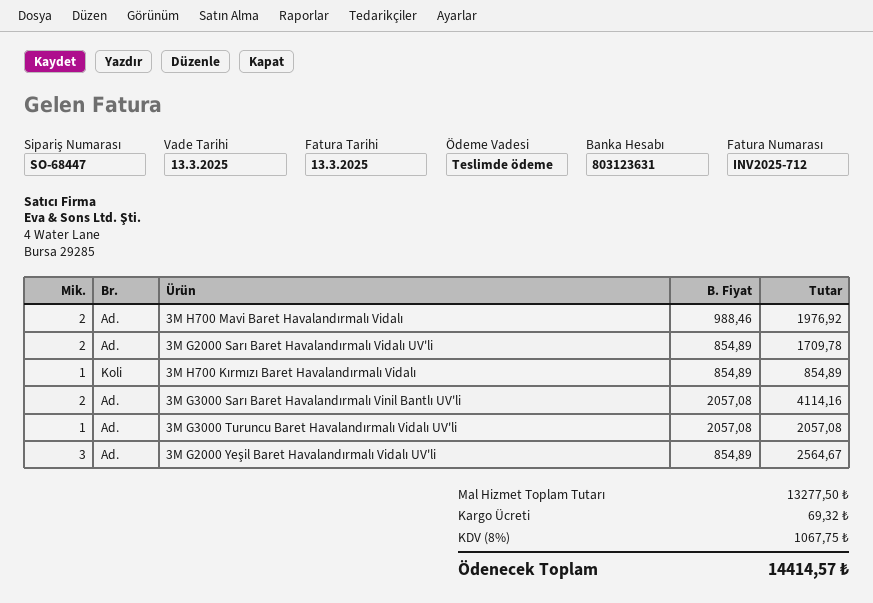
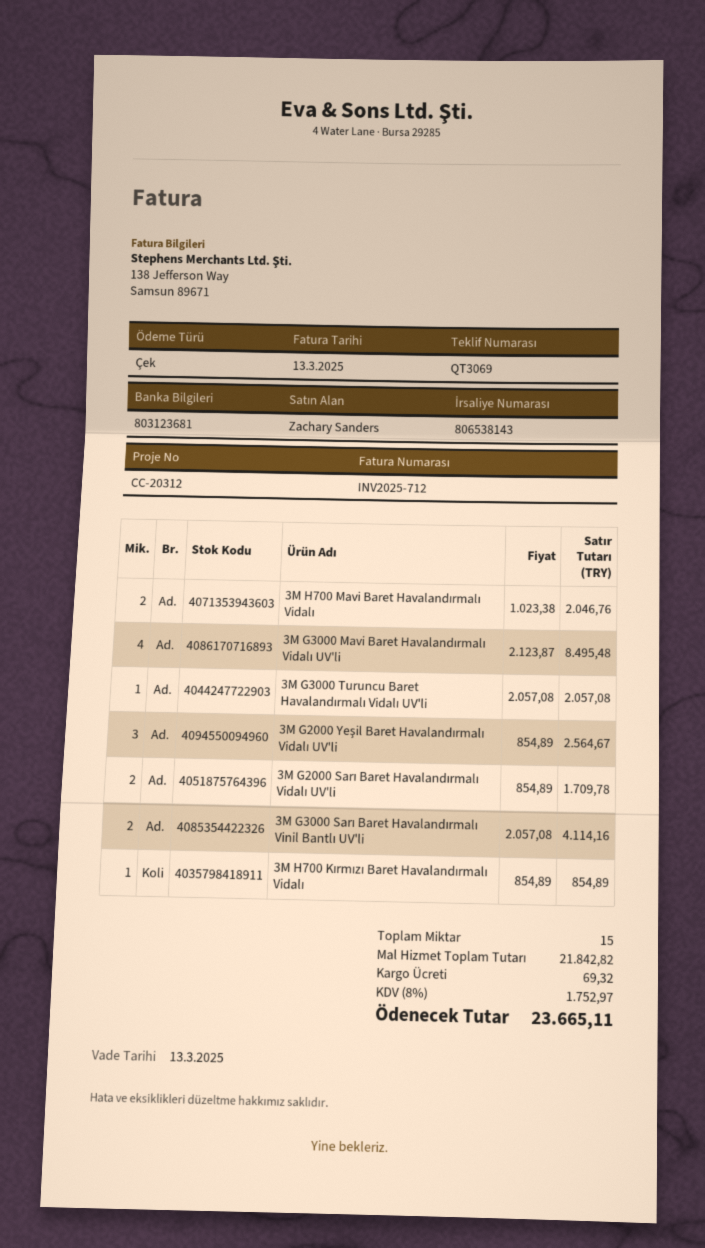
bank account: 803123631 -> 803123681
3M H700 Mavi Baret Havalandırmalı Vidalı: 2 x 988.46 = 1976.92 -> 2 x 1023.38 = 2046.76
3M G3000 Mavi Baret Havalandırmalı Vidalı UV'li: none -> 4 x 2123.87 = 8495.48
subtotal: 13277.50 -> 21842.82
tax: 8% = 1067.75 -> 8% = 1752.97
total: 14414.57 -> 23665.11

